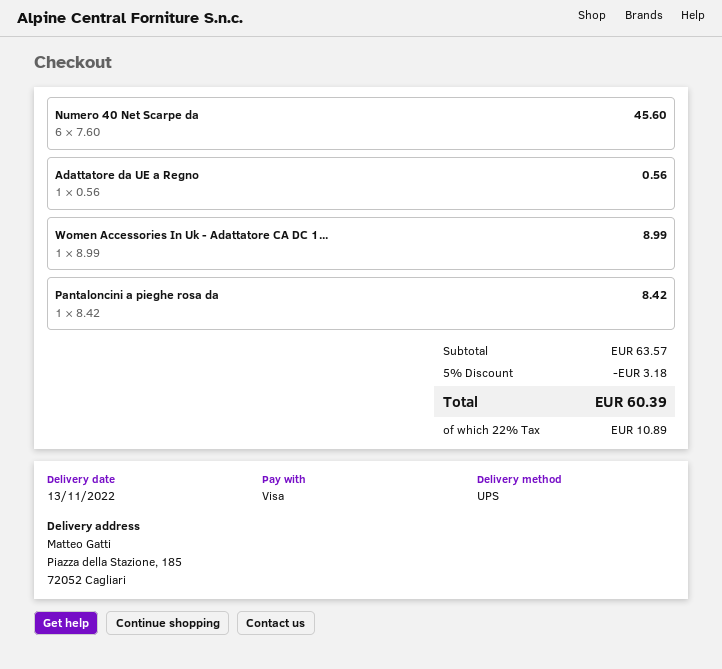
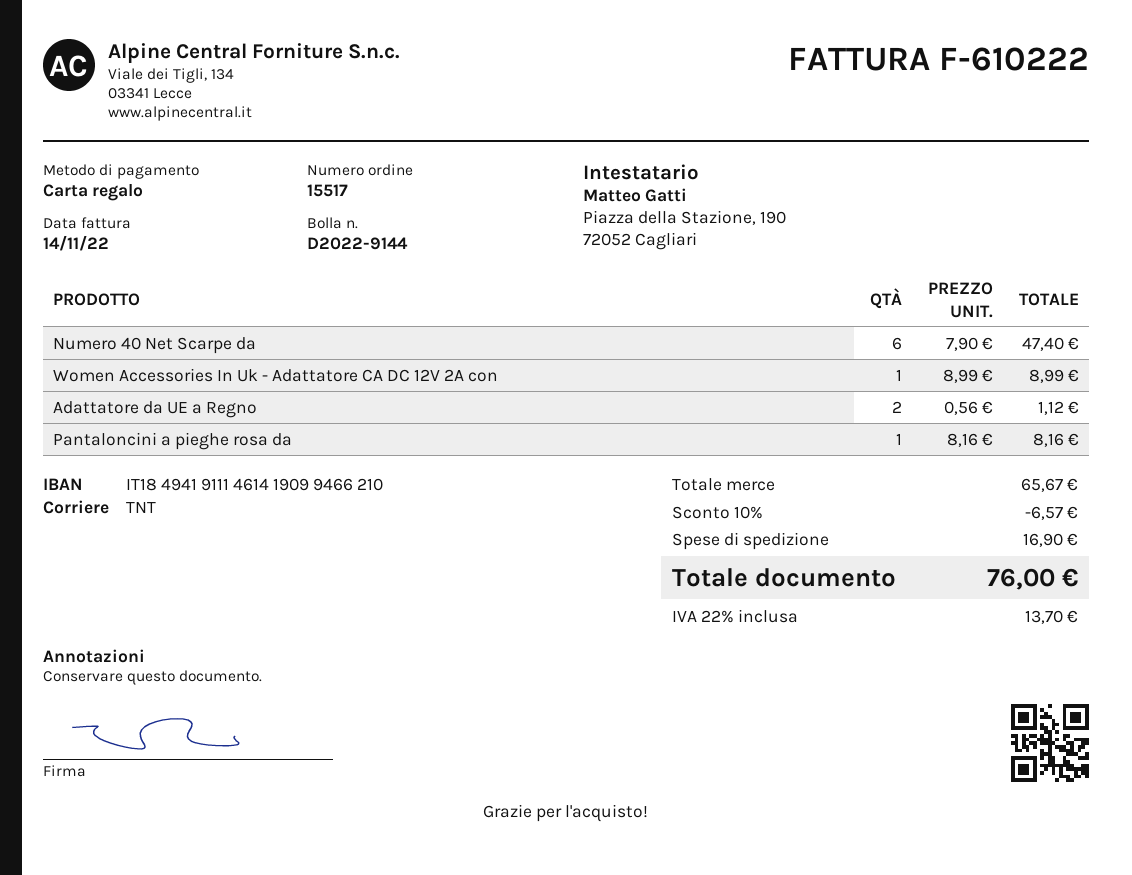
payment method: Visa -> gift card
shipping method: UPS -> TNT
Numero 40 Net Scarpe da: 6 x 7.60 = 45.60 -> 6 x 7.90 = 47.40
Adattatore da UE a Regno: 1 x 0.56 = 0.56 -> 2 x 0.56 = 1.12
Pantaloncini a pieghe rosa da: 1 x 8.42 = 8.42 -> 1 x 8.16 = 8.16
subtotal: 63.57 -> 65.67
discount: 5% = 3.18 -> 10% = 6.57
shipping: none -> 16.90
tax: 22% = 10.89 -> 22% = 13.70
total: 60.39 -> 76.00

